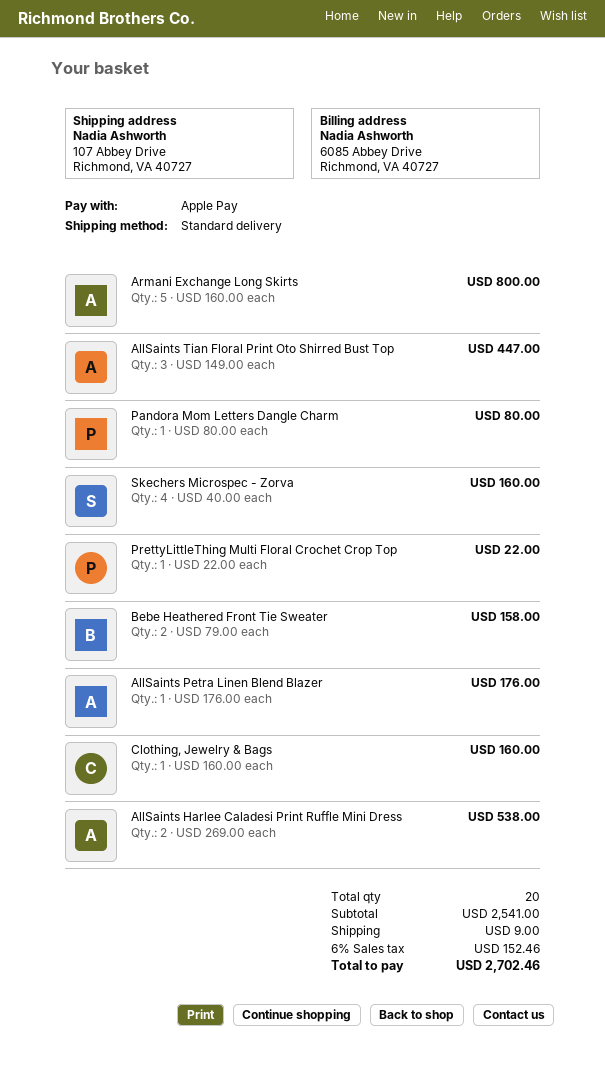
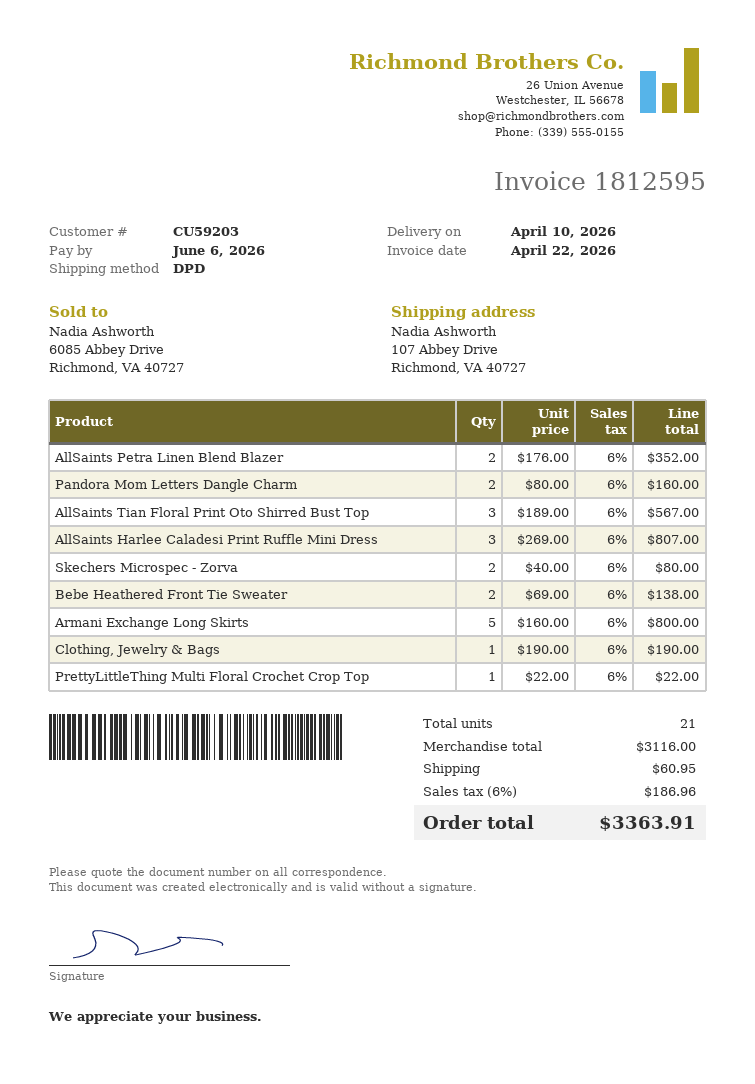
shipping method: standard -> DPD
AllSaints Tian Floral Print Oto Shirred Bust Top: 3 x 149.00 = 447.00 -> 3 x 189.00 = 567.00
Pandora Mom Letters Dangle Charm: 1 x 80.00 = 80.00 -> 2 x 80.00 = 160.00
Skechers Microspec - Zorva: 4 x 40.00 = 160.00 -> 2 x 40.00 = 80.00
Bebe Heathered Front Tie Sweater: 2 x 79.00 = 158.00 -> 2 x 69.00 = 138.00
AllSaints Petra Linen Blend Blazer: 1 x 176.00 = 176.00 -> 2 x 176.00 = 352.00
Clothing, Jewelry & Bags: 1 x 160.00 = 160.00 -> 1 x 190.00 = 190.00
AllSaints Harlee Caladesi Print Ruffle Mini Dress: 2 x 269.00 = 538.00 -> 3 x 269.00 = 807.00
total quantity: 20 -> 21
subtotal: 2541.00 -> 3116.00
shipping: 9.00 -> 60.95
tax: 6% = 152.46 -> 6% = 186.96
total: 2702.46 -> 3363.91

